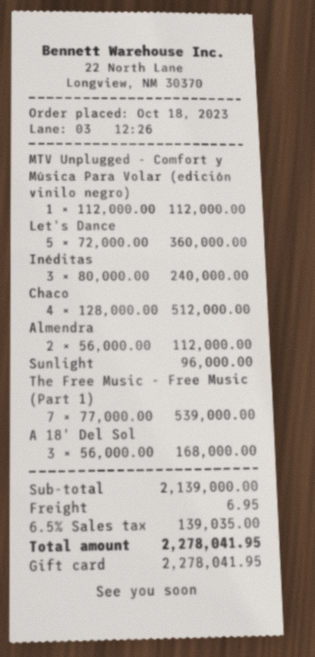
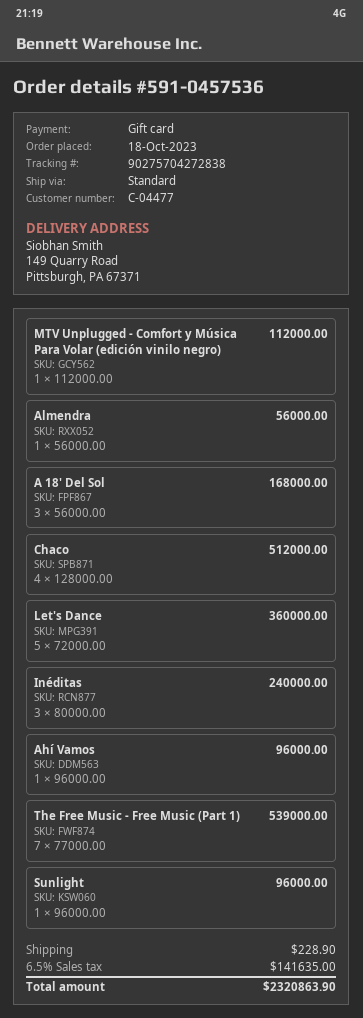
Almendra: 2 x 56000.00 = 112000.00 -> 1 x 56000.00 = 56000.00
Ahí Vamos: none -> 1 x 96000.00 = 96000.00
shipping: 6.95 -> 228.90
tax: 6.5% = 139035.00 -> 6.5% = 141635.00
total: 2278041.95 -> 2320863.90

